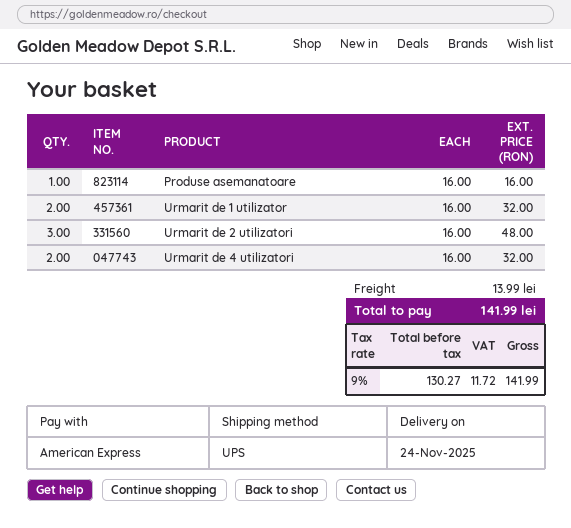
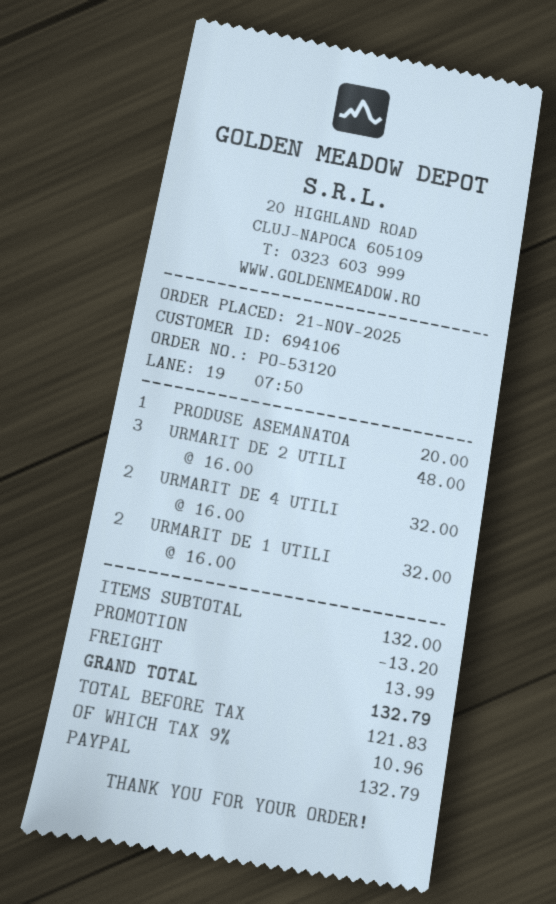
payment method: American Express -> PayPal
Produse asemanatoare: 1 x 16.00 = 16.00 -> 1 x 20.00 = 20.00
discount: none -> 13.20
net: 130.27 -> 121.83
tax: 9% = 11.72 -> 9% = 10.96
total: 141.99 -> 132.79

